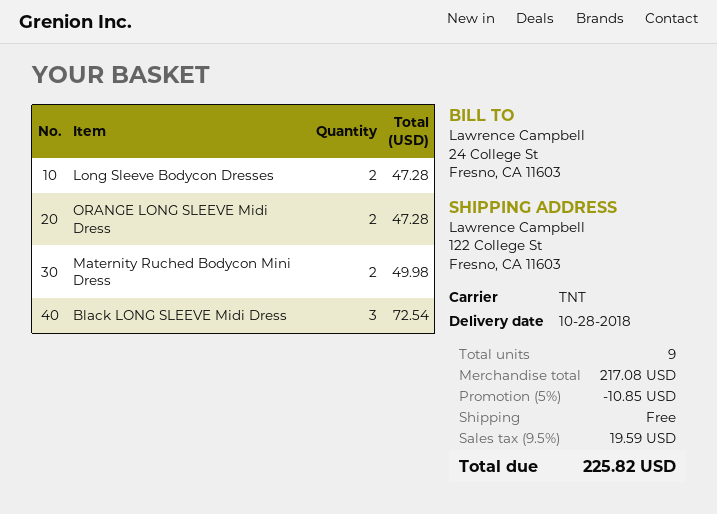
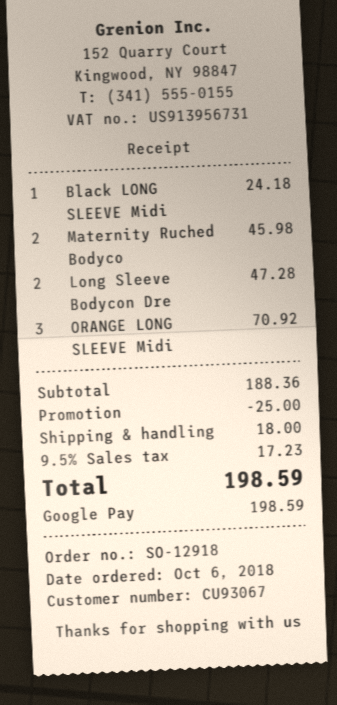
ORANGE LONG SLEEVE Midi Dress: 2 for 47.28 -> 3 for 70.92
Maternity Ruched Bodycon Mini Dress: 2 for 49.98 -> 2 for 45.98
Black LONG SLEEVE Midi Dress: 3 for 72.54 -> 1 for 24.18
subtotal: 217.08 -> 188.36
discount: 10.85 -> 25.00
shipping: 0.00 -> 18.00
tax: 9.5% = 19.59 -> 9.5% = 17.23
total: 225.82 -> 198.59

